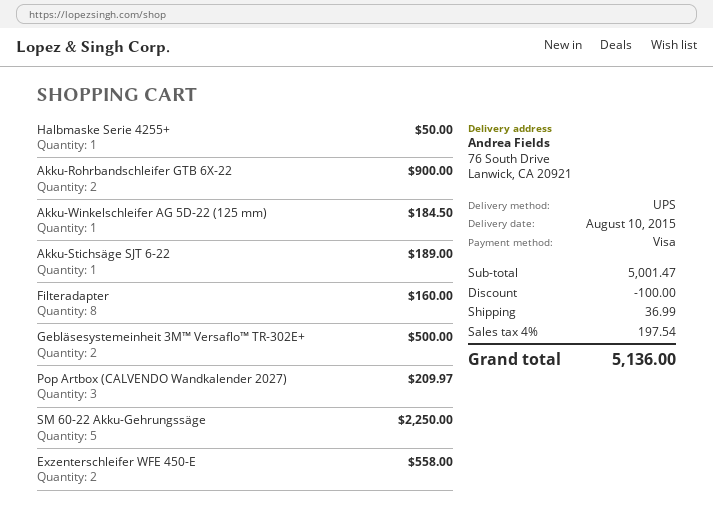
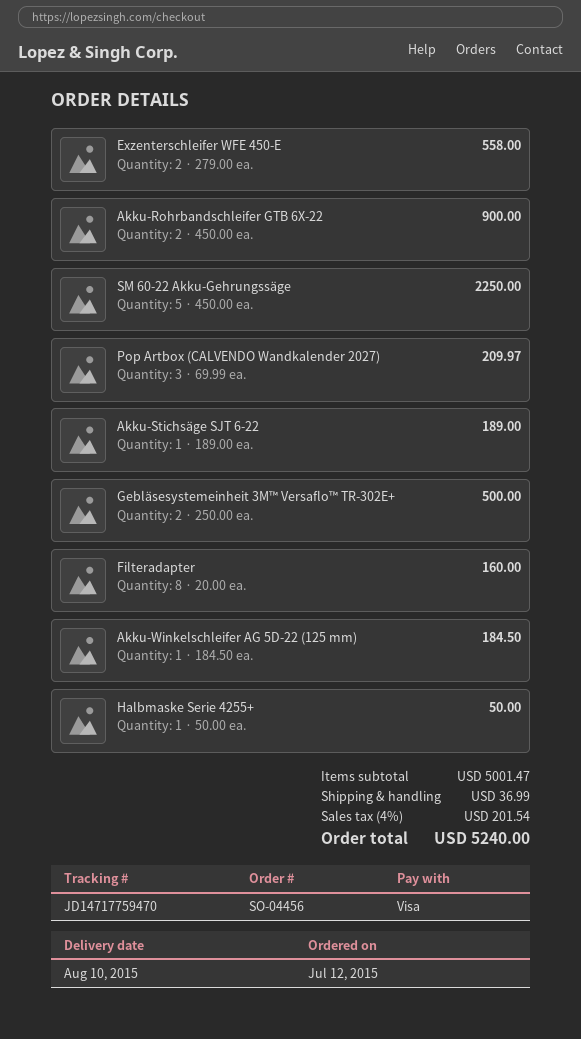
discount: 100.00 -> none
tax: 4% = 197.54 -> 4% = 201.54
total: 5136.00 -> 5240.00

